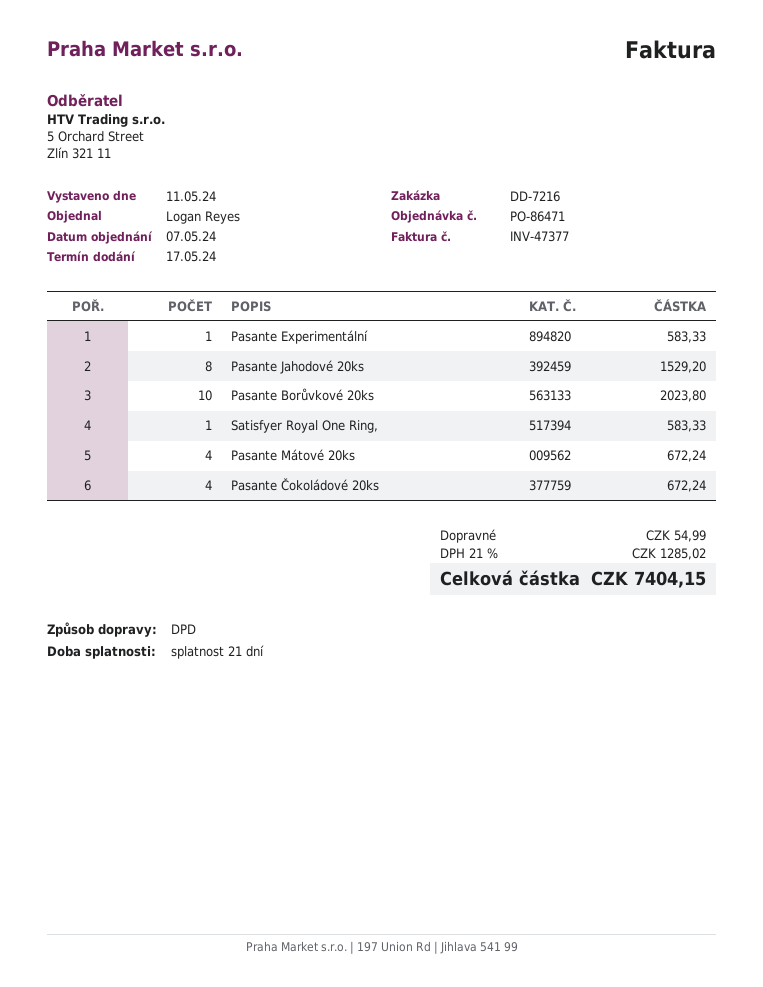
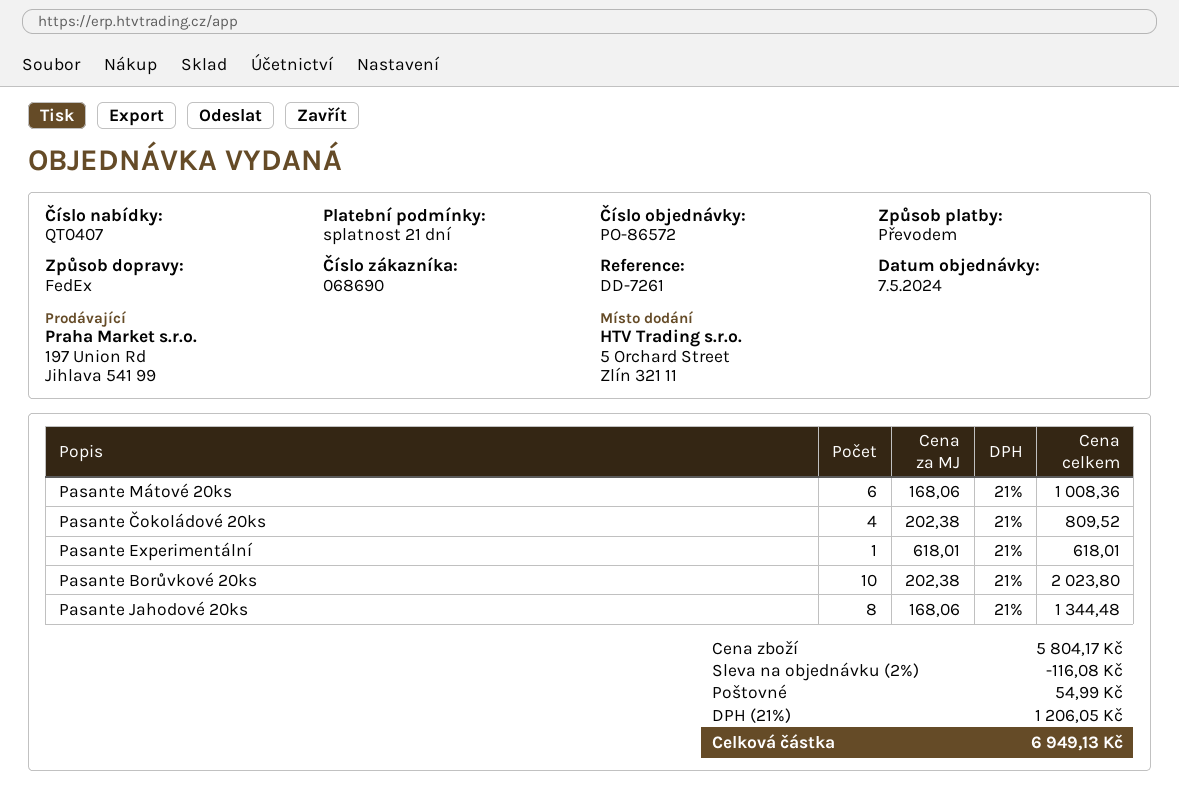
order number: PO-86471 -> PO-86572
reference: DD-7216 -> DD-7261
shipping method: DPD -> FedEx
Pasante Experimentální: 1 for 583.33 -> 1 for 618.01
Pasante Jahodové 20ks: 8 for 1529.20 -> 8 for 1344.48
Satisfyer Royal One Ring,: 1 for 583.33 -> none
Pasante Mátové 20ks: 4 for 672.24 -> 6 for 1008.36
Pasante Čokoládové 20ks: 4 for 672.24 -> 4 for 809.52
discount: none -> 2% = 116.08
tax: 21% = 1285.02 -> 21% = 1206.05
total: 7404.15 -> 6949.13

